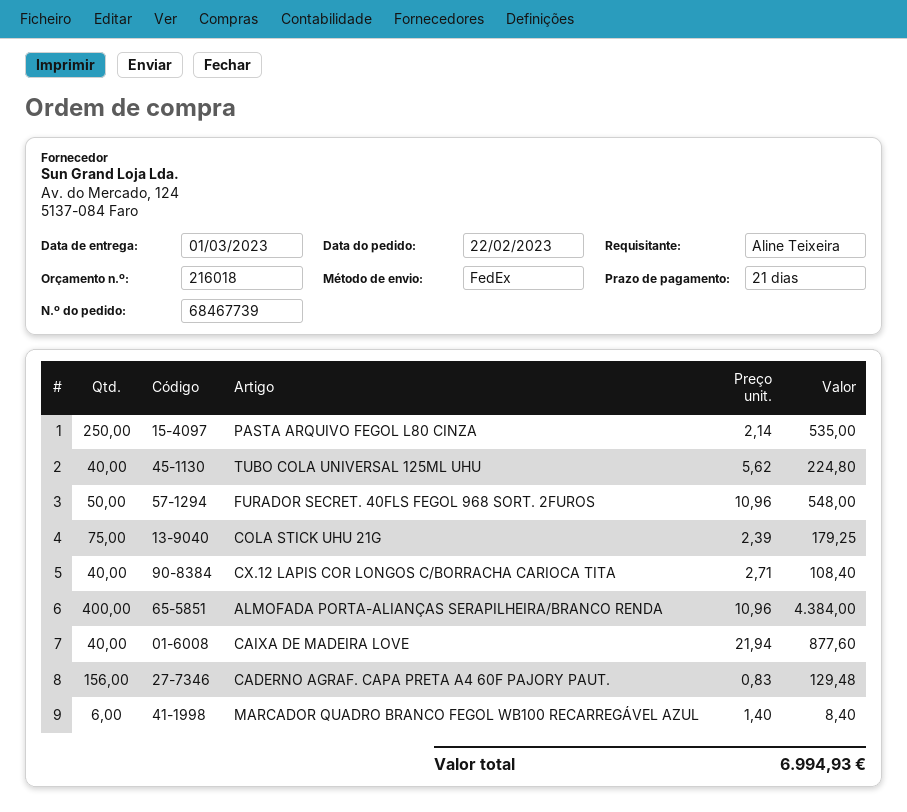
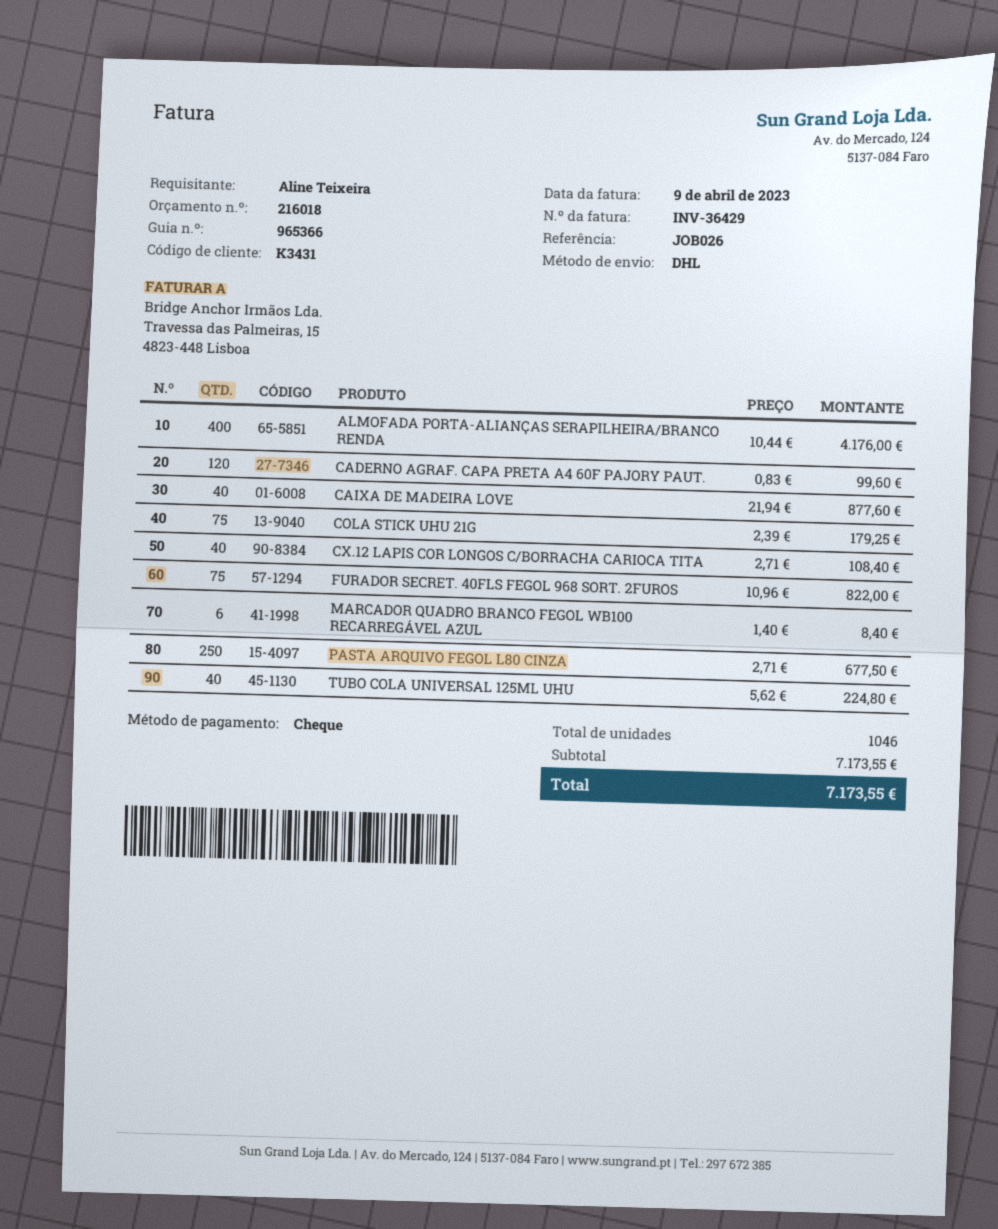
shipping method: FedEx -> DHL
PASTA ARQUIVO FEGOL L80 CINZA: 250 x 2.14 = 535.00 -> 250 x 2.71 = 677.50
FURADOR SECRET. 40FLS FEGOL 968 SORT. 2FUROS: 50 x 10.96 = 548.00 -> 75 x 10.96 = 822.00
ALMOFADA PORTA-ALIANÇAS SERAPILHEIRA/BRANCO RENDA: 400 x 10.96 = 4384.00 -> 400 x 10.44 = 4176.00
CADERNO AGRAF. CAPA PRETA A4 60F PAJORY PAUT.: 156 x 0.83 = 129.48 -> 120 x 0.83 = 99.60
total: 6994.93 -> 7173.55

